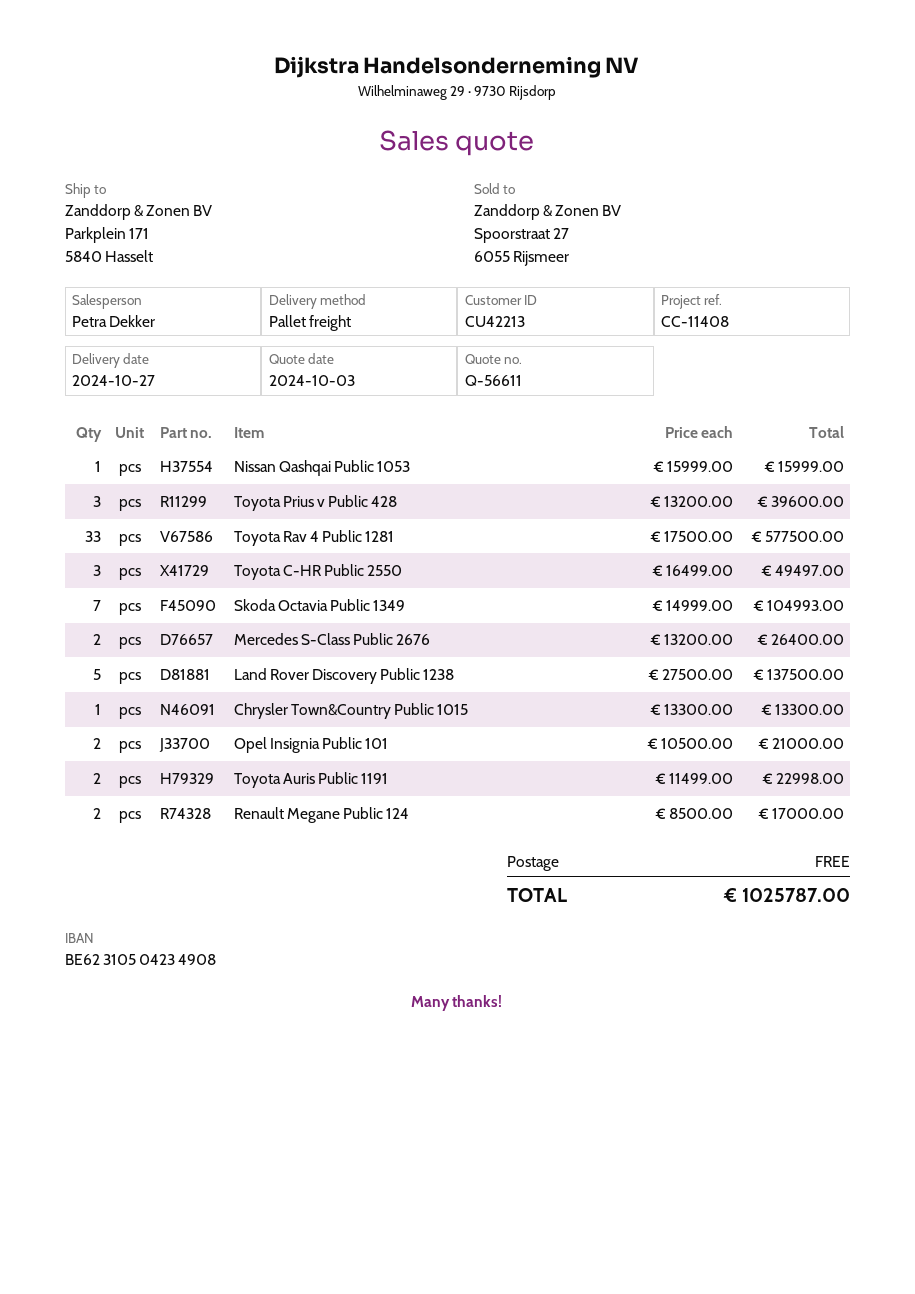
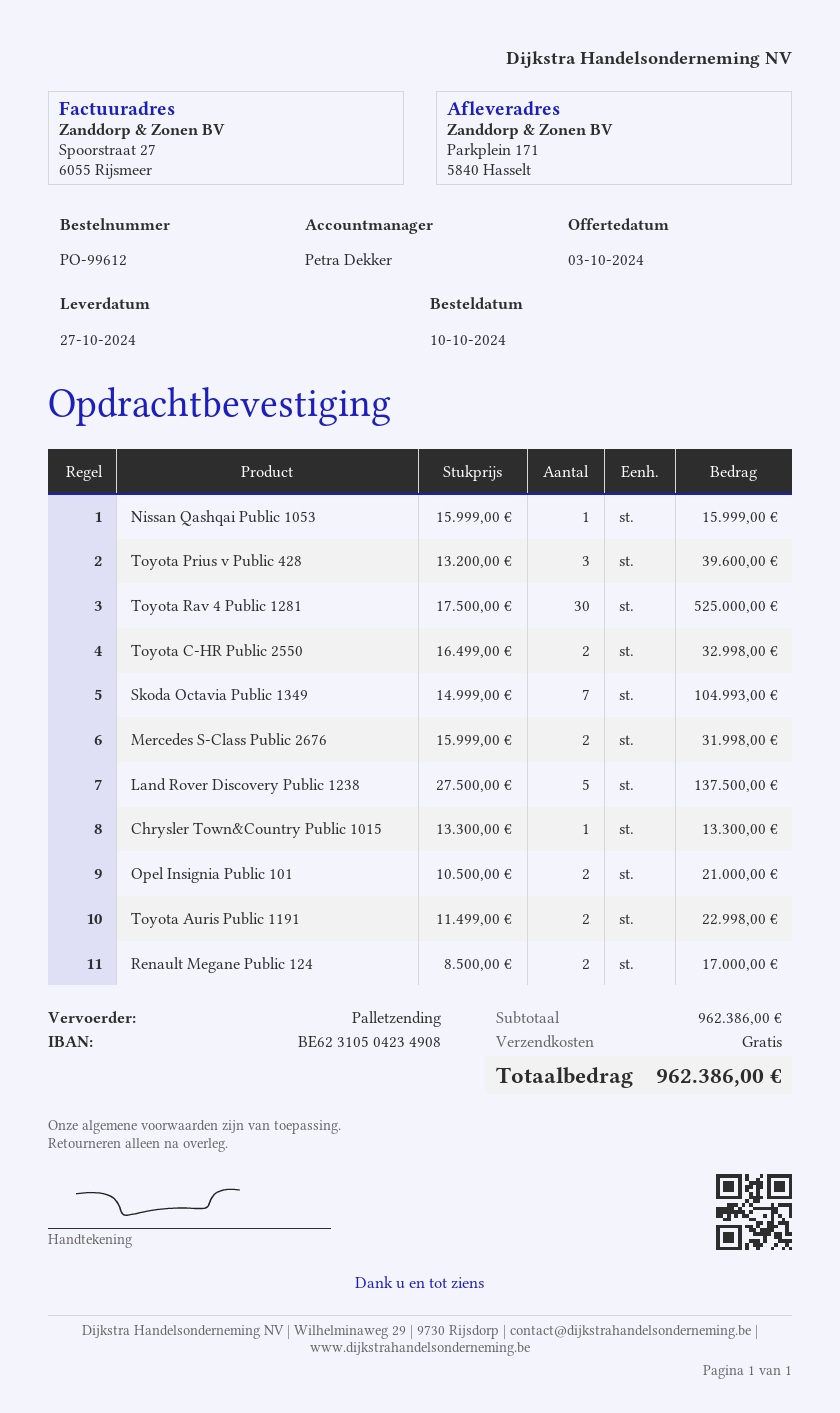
Toyota Rav 4 Public 1281: 33 x 17500.00 = 577500.00 -> 30 x 17500.00 = 525000.00
Toyota C-HR Public 2550: 3 x 16499.00 = 49497.00 -> 2 x 16499.00 = 32998.00
Mercedes S-Class Public 2676: 2 x 13200.00 = 26400.00 -> 2 x 15999.00 = 31998.00
total: 1025787.00 -> 962386.00

